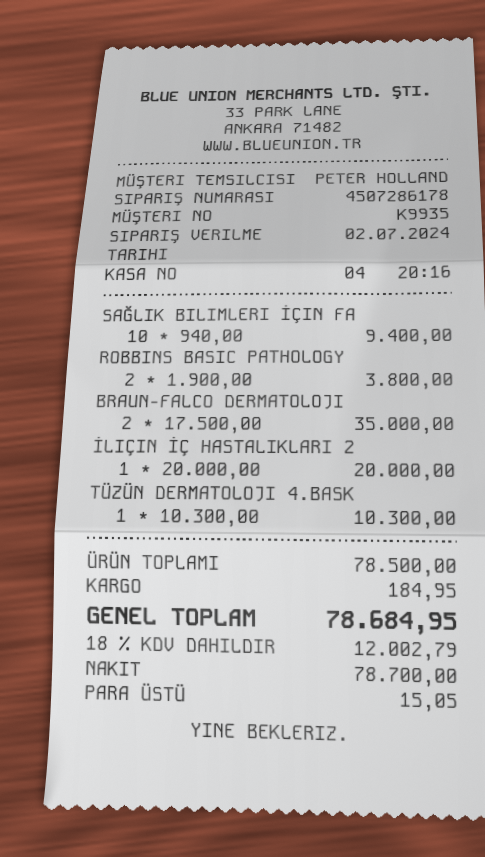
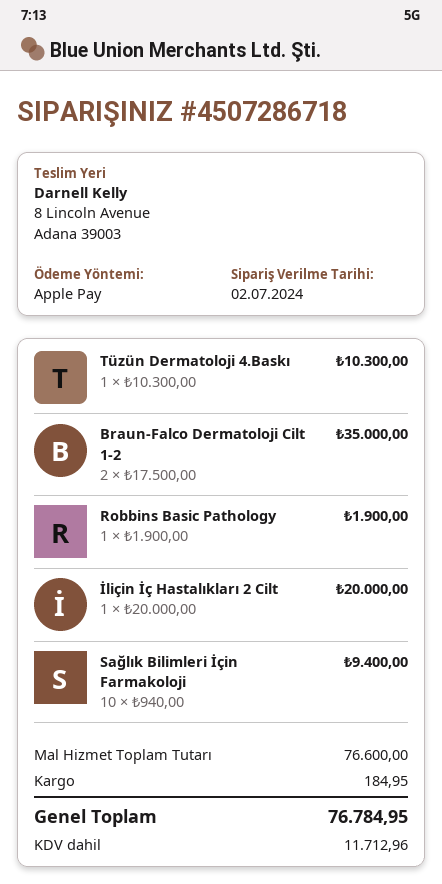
order number: 4507286178 -> 4507286718
payment method: cash -> Apple Pay
ROBBINS BASIC PATHOLOGY: 2 x 1900.00 = 3800.00 -> 1 x 1900.00 = 1900.00
subtotal: 78500.00 -> 76600.00
tax: 12002.79 -> 11712.96
total: 78684.95 -> 76784.95

